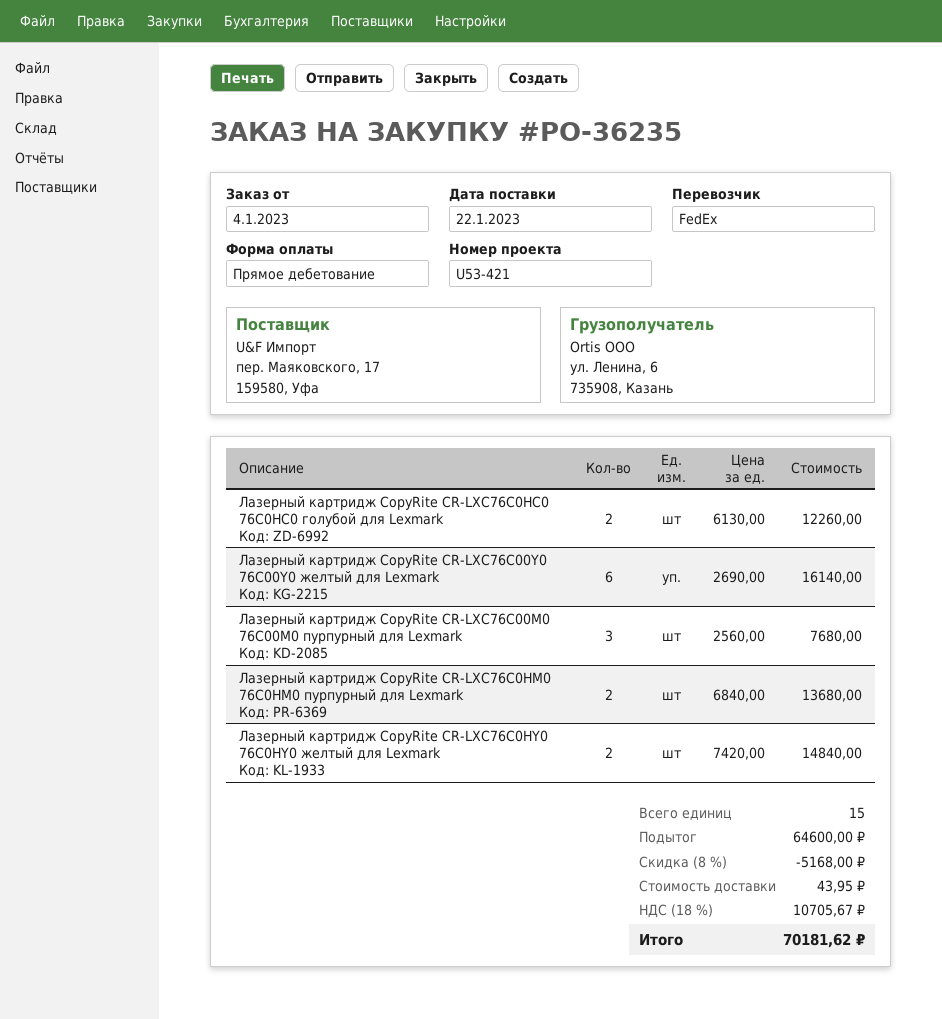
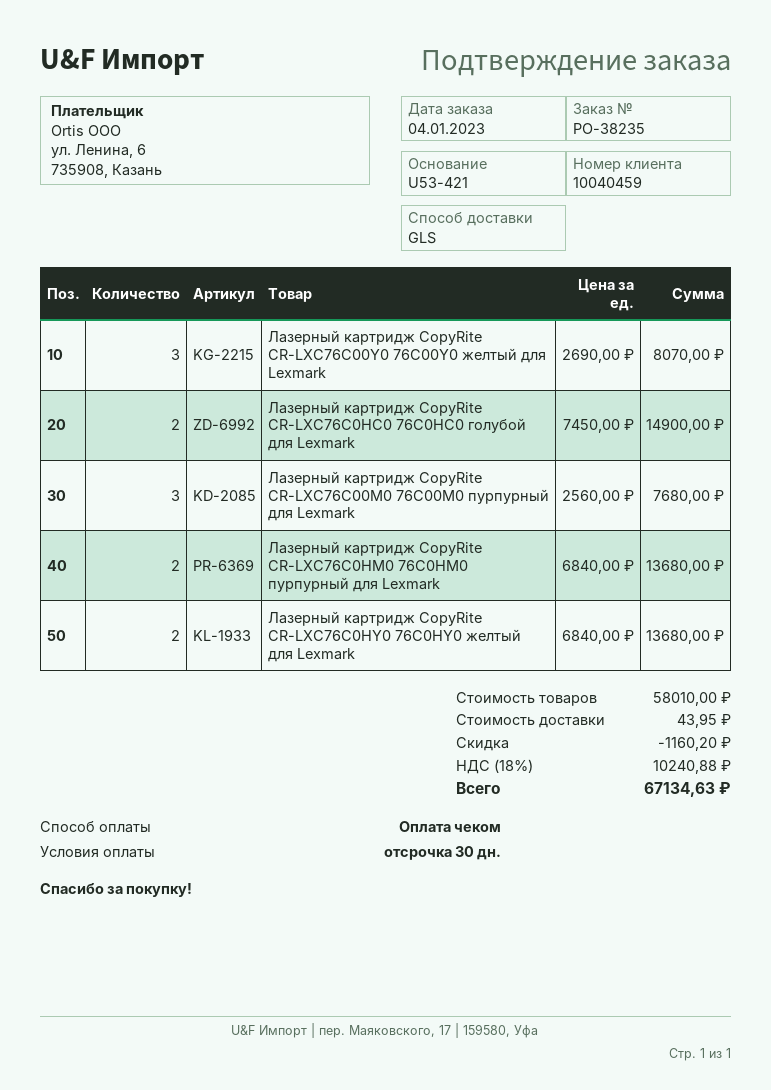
order number: PO-36235 -> PO-38235
payment method: direct debit -> cheque
shipping method: FedEx -> GLS
Лазерный картридж CopyRite CR-LXC76C0HC0 76C0HC0 голубой для Lexmark: 2 x 6130.00 = 12260.00 -> 2 x 7450.00 = 14900.00
Лазерный картридж CopyRite CR-LXC76C00Y0 76C00Y0 желтый для Lexmark: 6 x 2690.00 = 16140.00 -> 3 x 2690.00 = 8070.00
Лазерный картридж CopyRite CR-LXC76C0HY0 76C0HY0 желтый для Lexmark: 2 x 7420.00 = 14840.00 -> 2 x 6840.00 = 13680.00
subtotal: 64600.00 -> 58010.00
discount: 5168.00 -> 1160.20
tax: 18% = 10705.67 -> 18% = 10240.88
total: 70181.62 -> 67134.63

